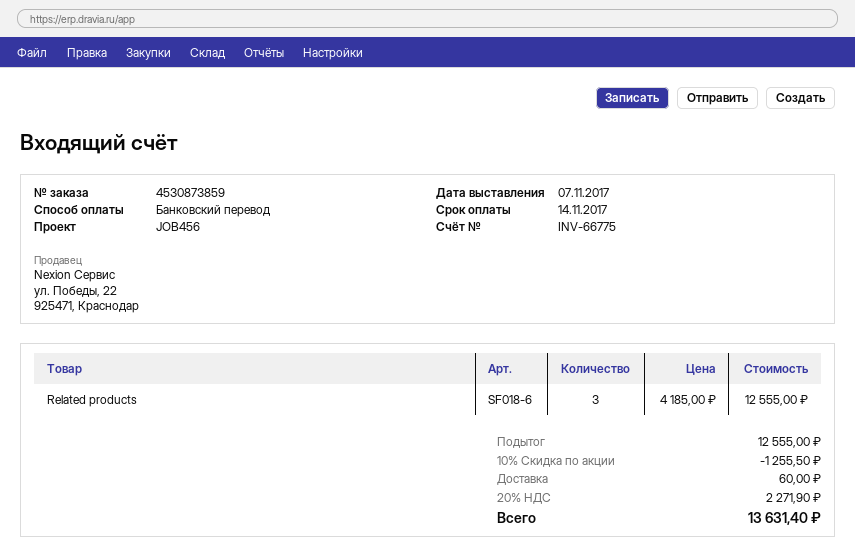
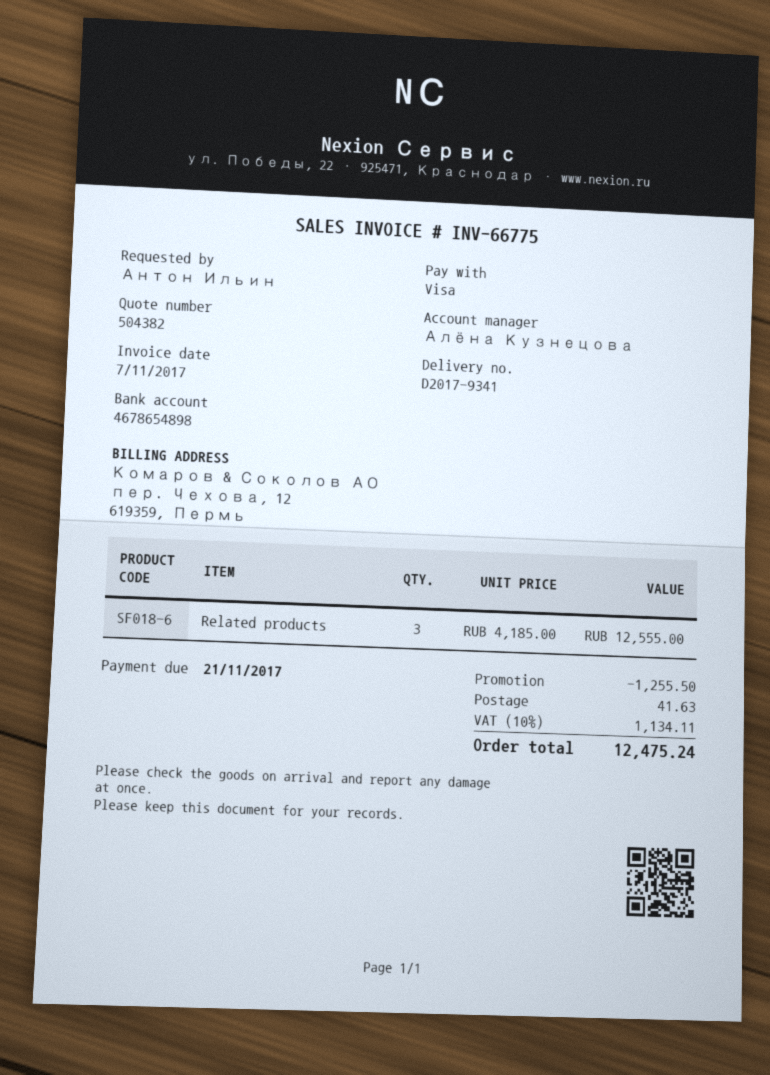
due date: 2017-11-14 -> 2017-11-21
payment method: bank transfer -> Visa
shipping: 60.00 -> 41.63
tax: 20% = 2271.90 -> 10% = 1134.11
total: 13631.40 -> 12475.24

